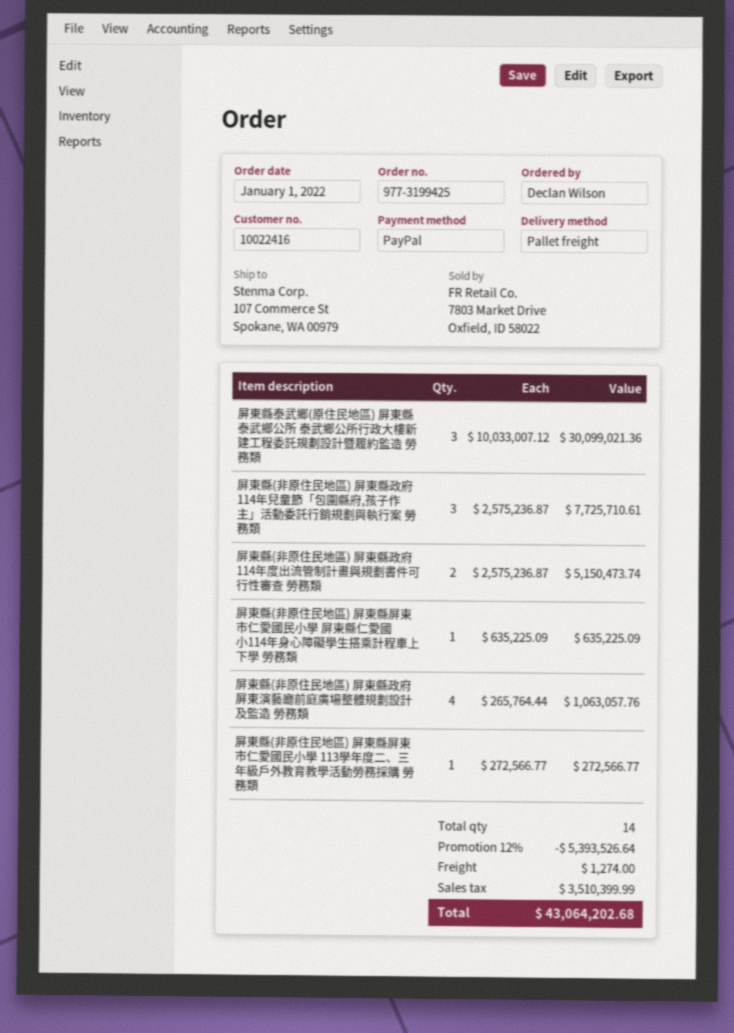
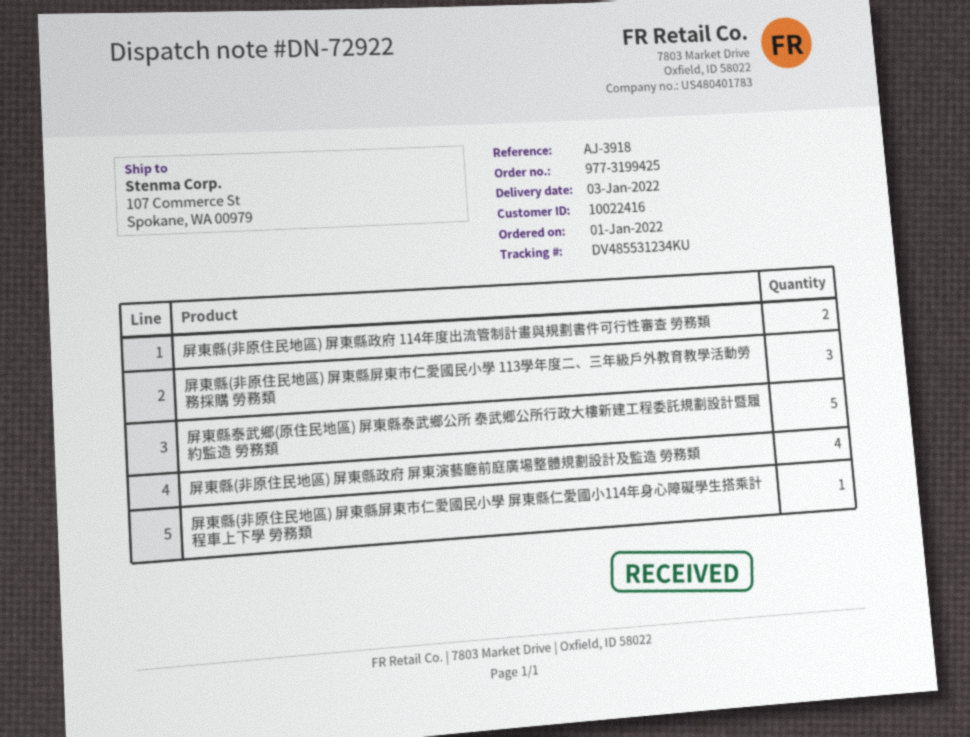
屏東縣泰武鄉(原住民地區) 屏東縣泰武鄉公所 泰武鄉公所行政大樓新建工程委託規劃設計暨履約監造 勞務類: 3 -> 5
屏東縣(非原住民地區) 屏東縣政府 114年兒童節「包圍縣府,孩子作主」活動委託行銷規劃與執行案 勞務類: 3 -> none
屏東縣(非原住民地區) 屏東縣屏東市仁愛國民小學 113學年度二、三年級戶外教育教學活動勞務採購 勞務類: 1 -> 3

